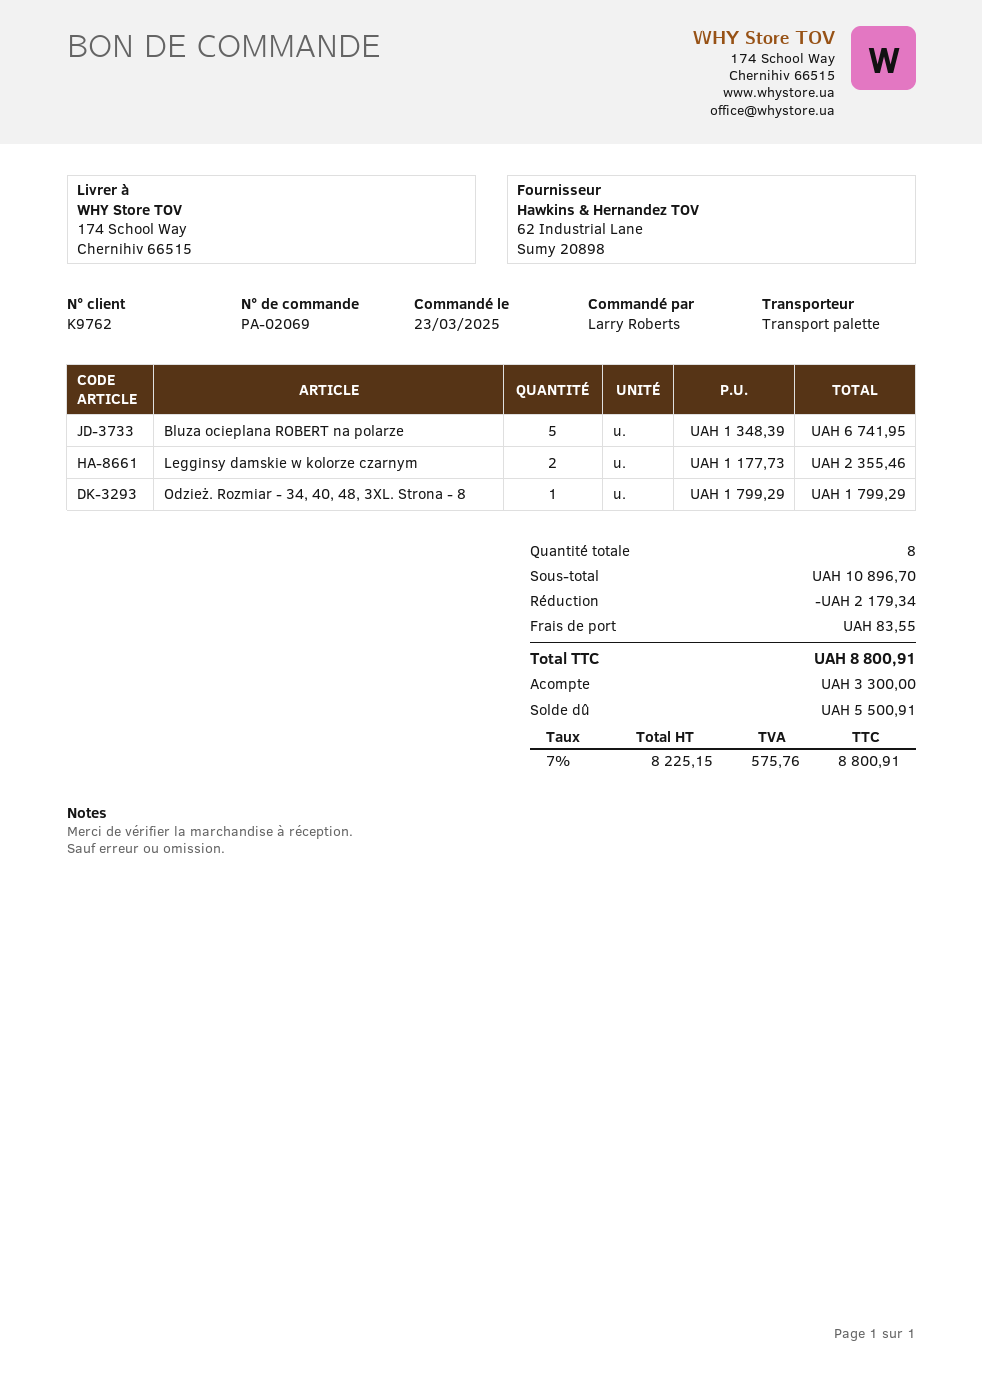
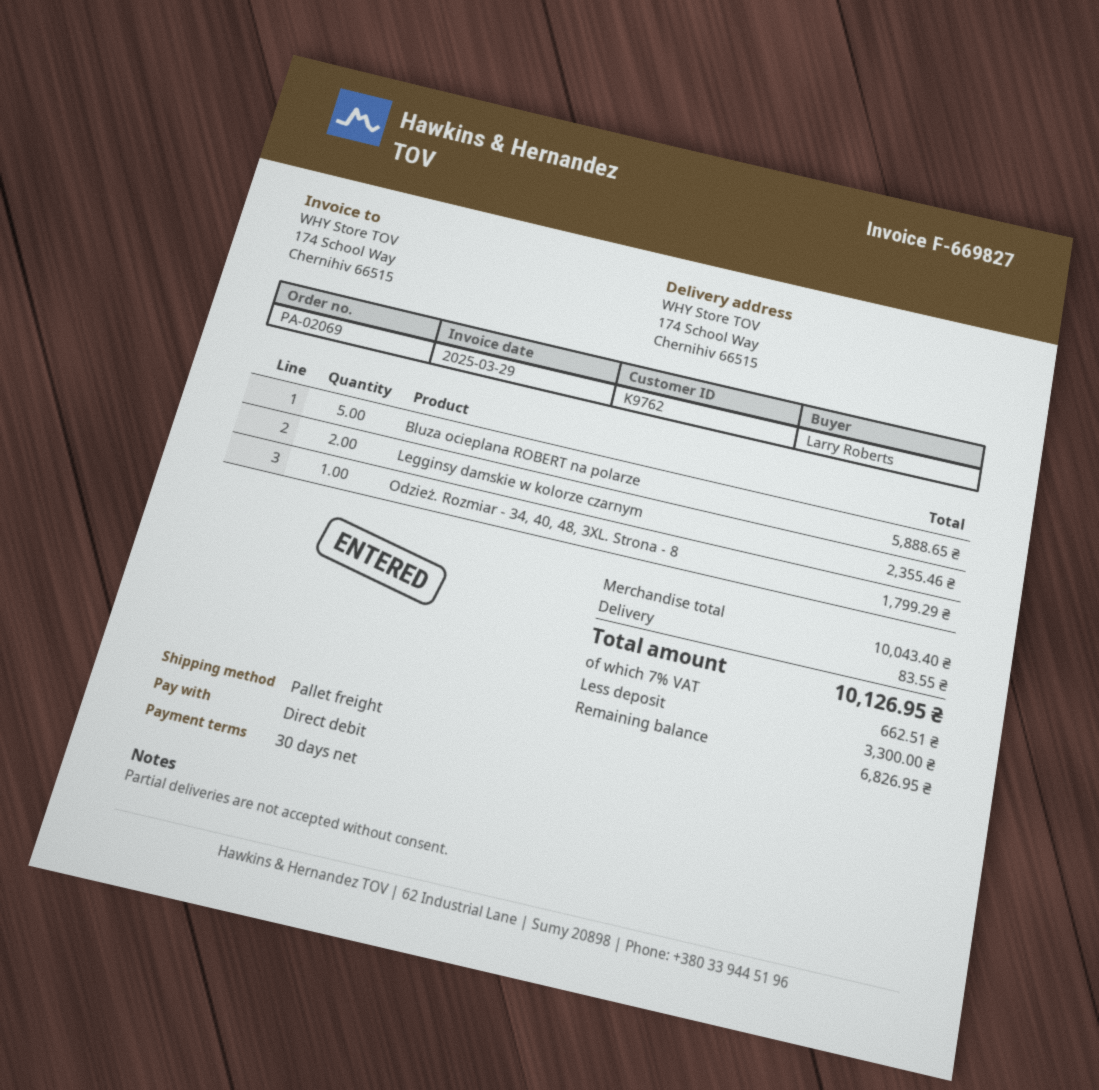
Bluza ocieplana ROBERT na polarze: 5 for 6741.95 -> 5 for 5888.65
subtotal: 10896.70 -> 10043.40
discount: 2179.34 -> none
tax: 7% = 575.76 -> 7% = 662.51
total: 8800.91 -> 10126.95
balance: 5500.91 -> 6826.95

